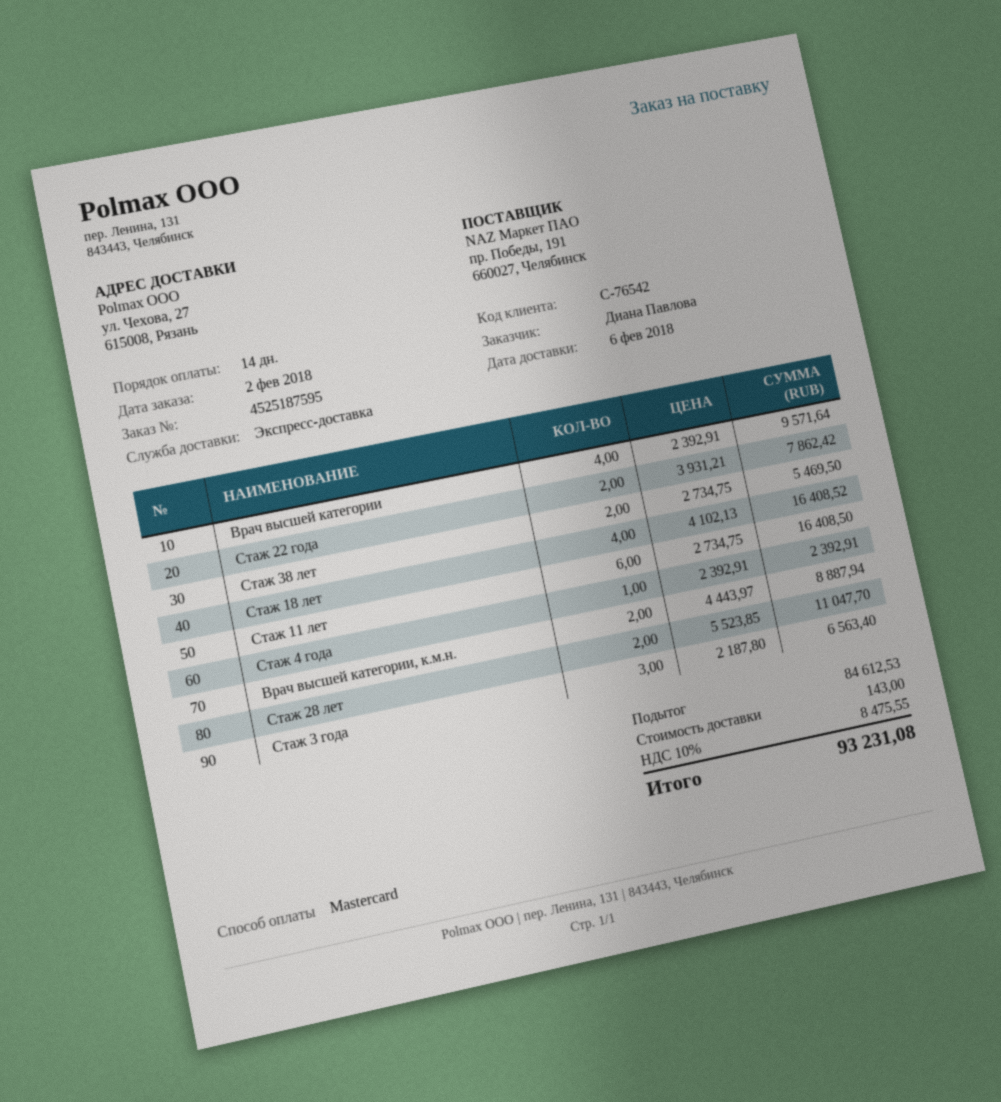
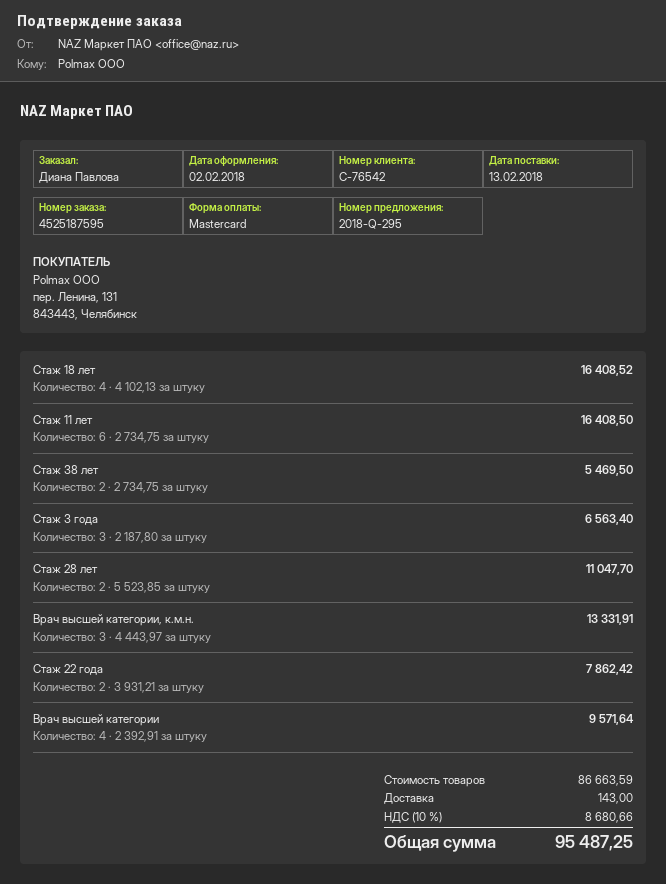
delivery date: 2018-02-06 -> 2018-02-13
Стаж 4 года: 1 x 2392.91 = 2392.91 -> none
Врач высшей категории, к.м.н.: 2 x 4443.97 = 8887.94 -> 3 x 4443.97 = 13331.91
subtotal: 84612.53 -> 86663.59
tax: 10% = 8475.55 -> 10% = 8680.66
total: 93231.08 -> 95487.25

